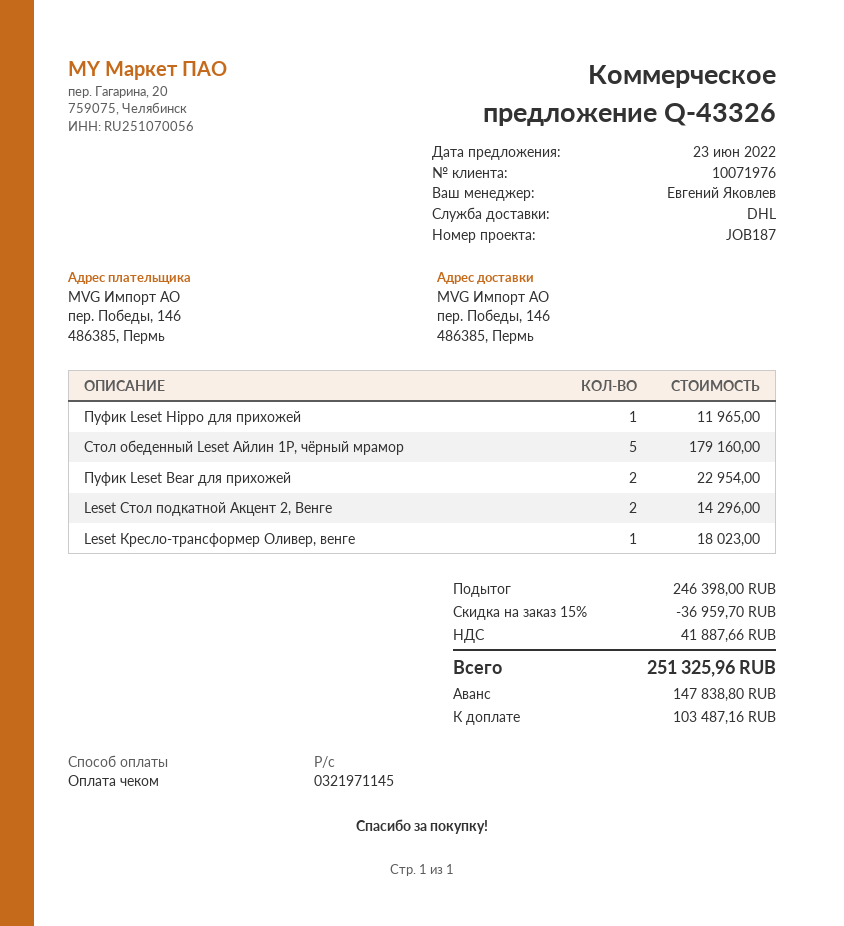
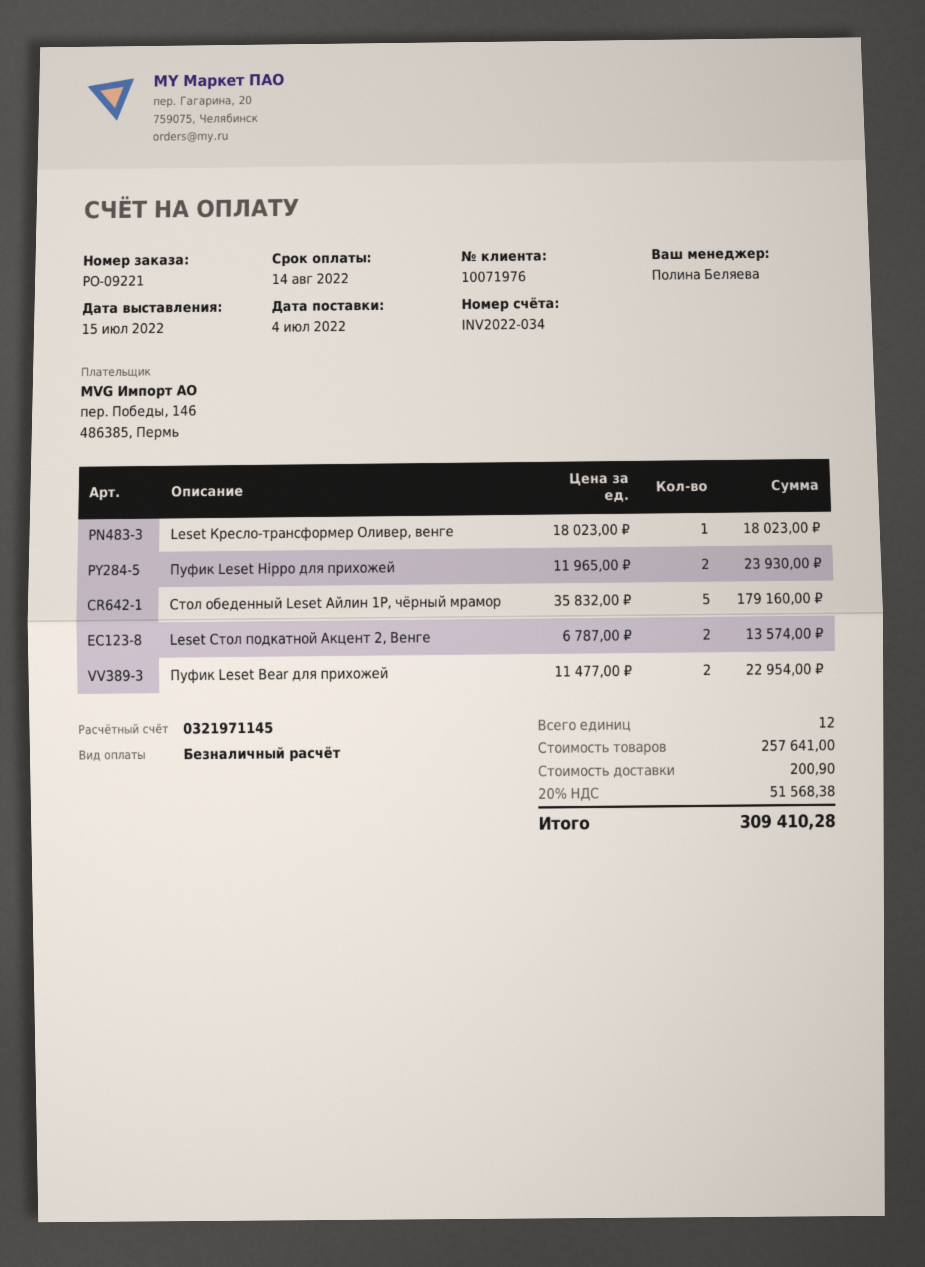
sales rep: Евгений Яковлев -> Полина Беляева
payment method: cheque -> bank transfer
Пуфик Leset Hippo для прихожей: 1 for 11965.00 -> 2 for 23930.00
Leset Стол подкатной Акцент 2, Венге: 2 for 14296.00 -> 2 for 13574.00
subtotal: 246398.00 -> 257641.00
discount: 15% = 36959.70 -> none
shipping: none -> 200.90
tax: 41887.66 -> 51568.38
total: 251325.96 -> 309410.28

